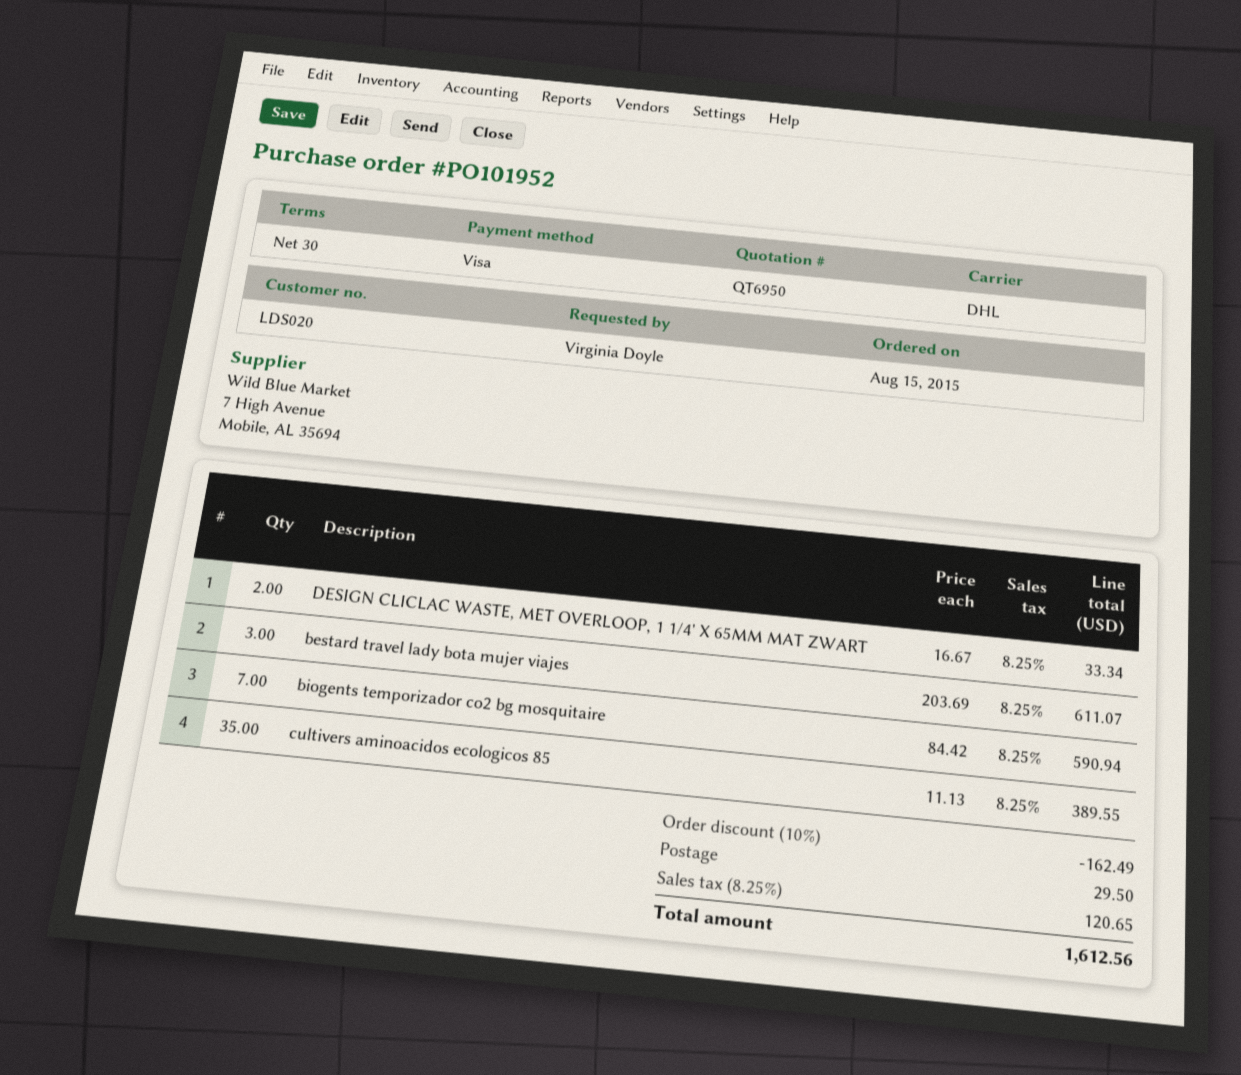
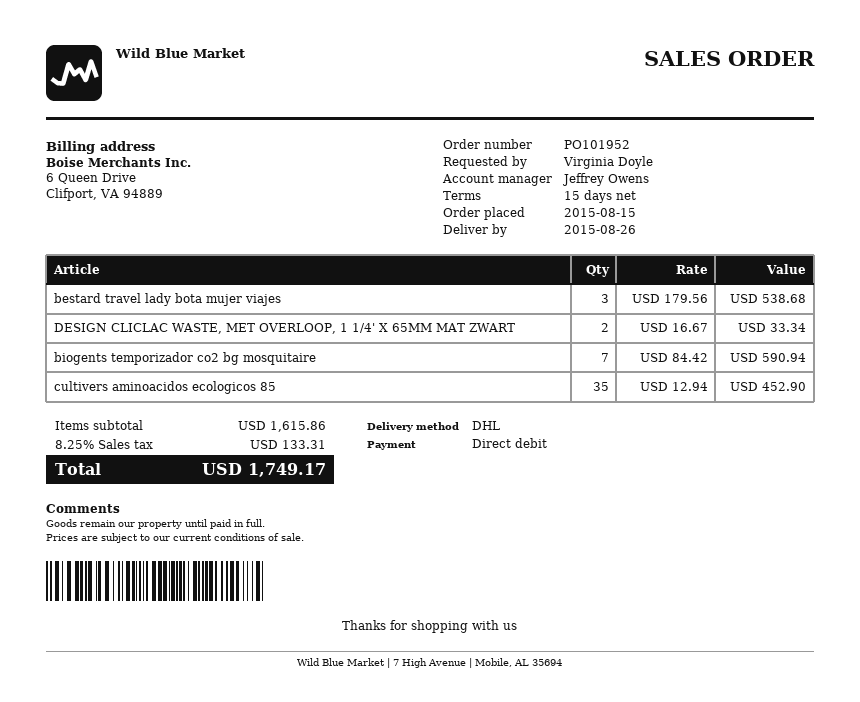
payment terms: 30 days -> 15 days
payment method: Visa -> direct debit
bestard travel lady bota mujer viajes: 3 x 203.69 = 611.07 -> 3 x 179.56 = 538.68
cultivers aminoacidos ecologicos 85: 35 x 11.13 = 389.55 -> 35 x 12.94 = 452.90
discount: 10% = 162.49 -> none
shipping: 29.50 -> none
tax: 8.25% = 120.65 -> 8.25% = 133.31
total: 1612.56 -> 1749.17

